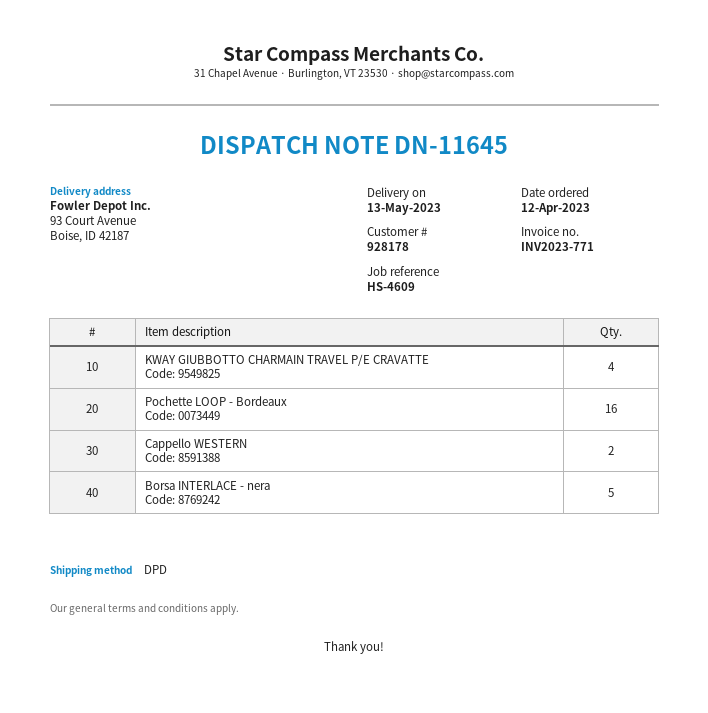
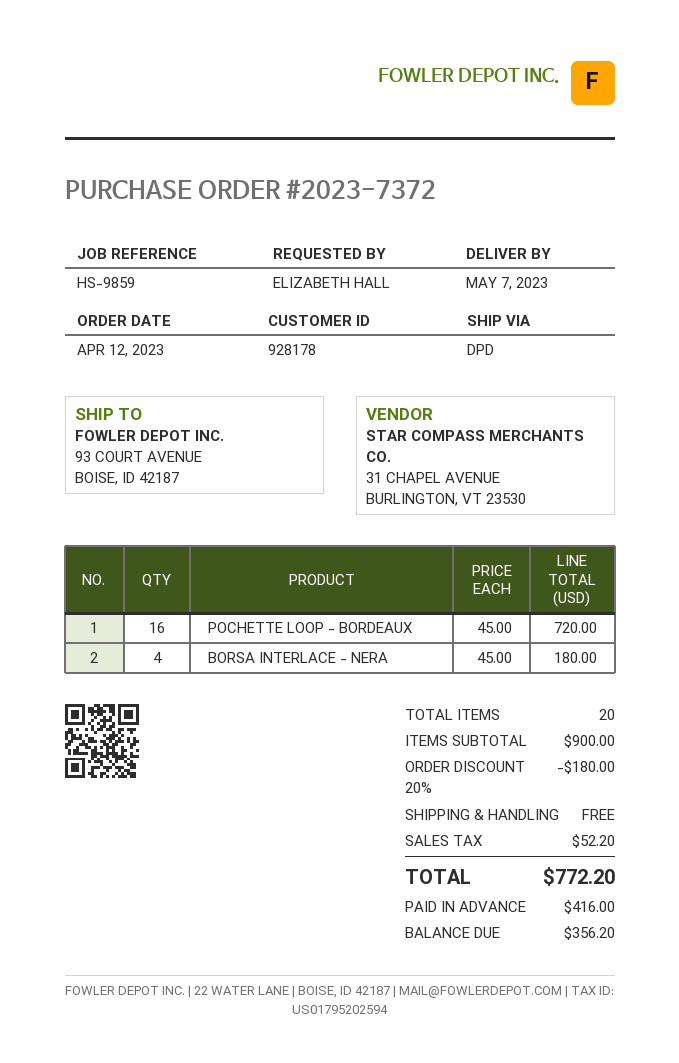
delivery date: 2023-05-13 -> 2023-05-07
reference: HS-4609 -> HS-9859
KWAY GIUBBOTTO CHARMAIN TRAVEL P/E CRAVATTE: 4 -> none
Cappello WESTERN: 2 -> none
Borsa INTERLACE - nera: 5 -> 4

